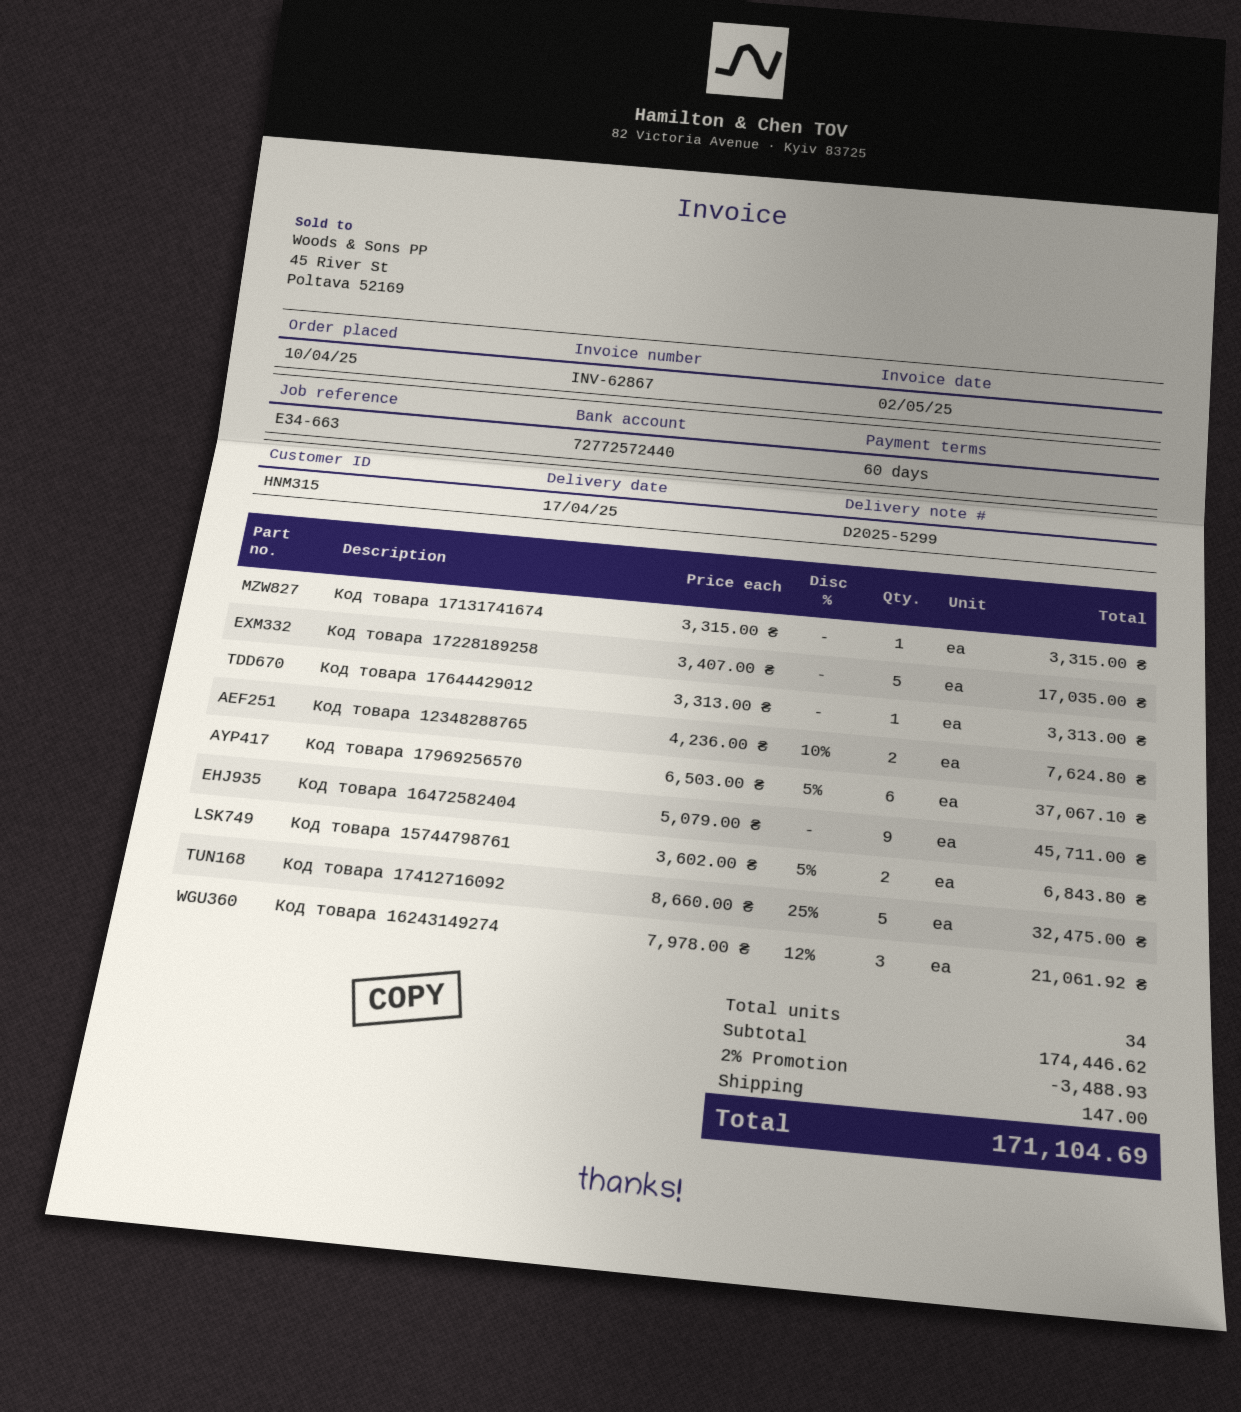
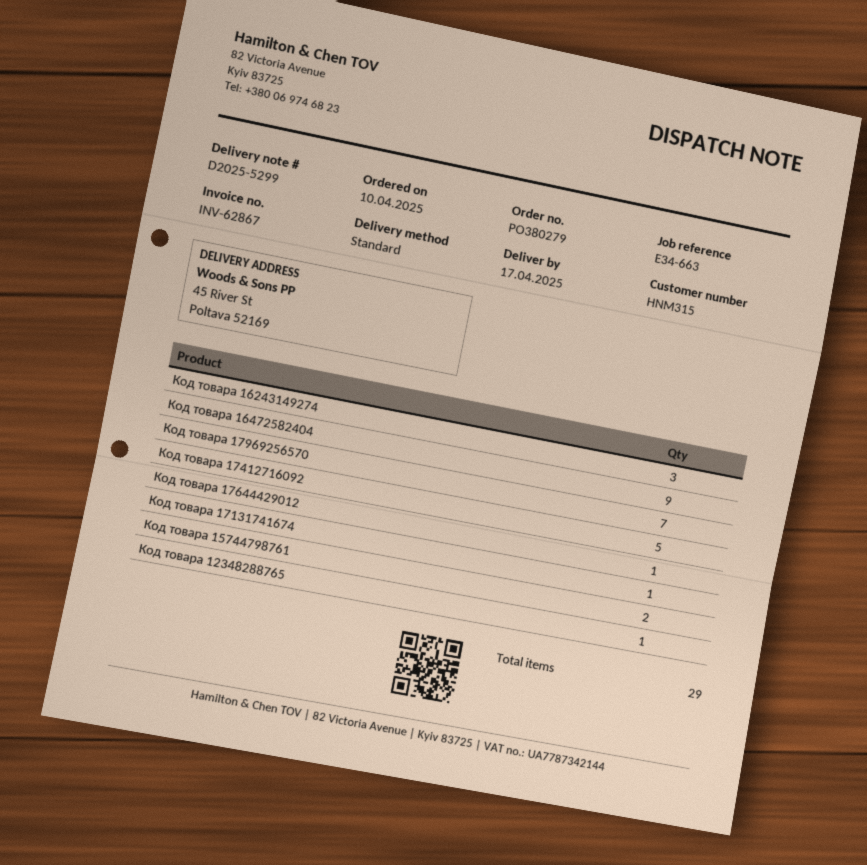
Код товара 17228189258: 5 -> none
Код товара 12348288765: 2 -> 1
Код товара 17969256570: 6 -> 7
total quantity: 34 -> 29

